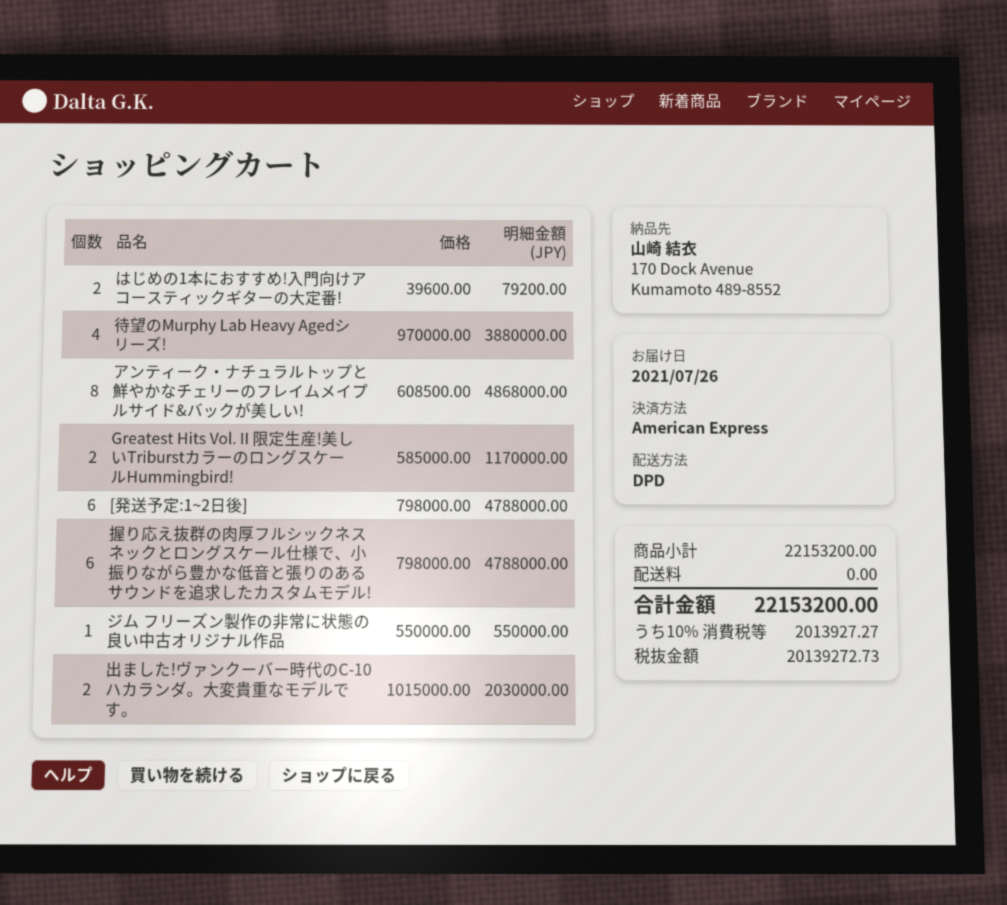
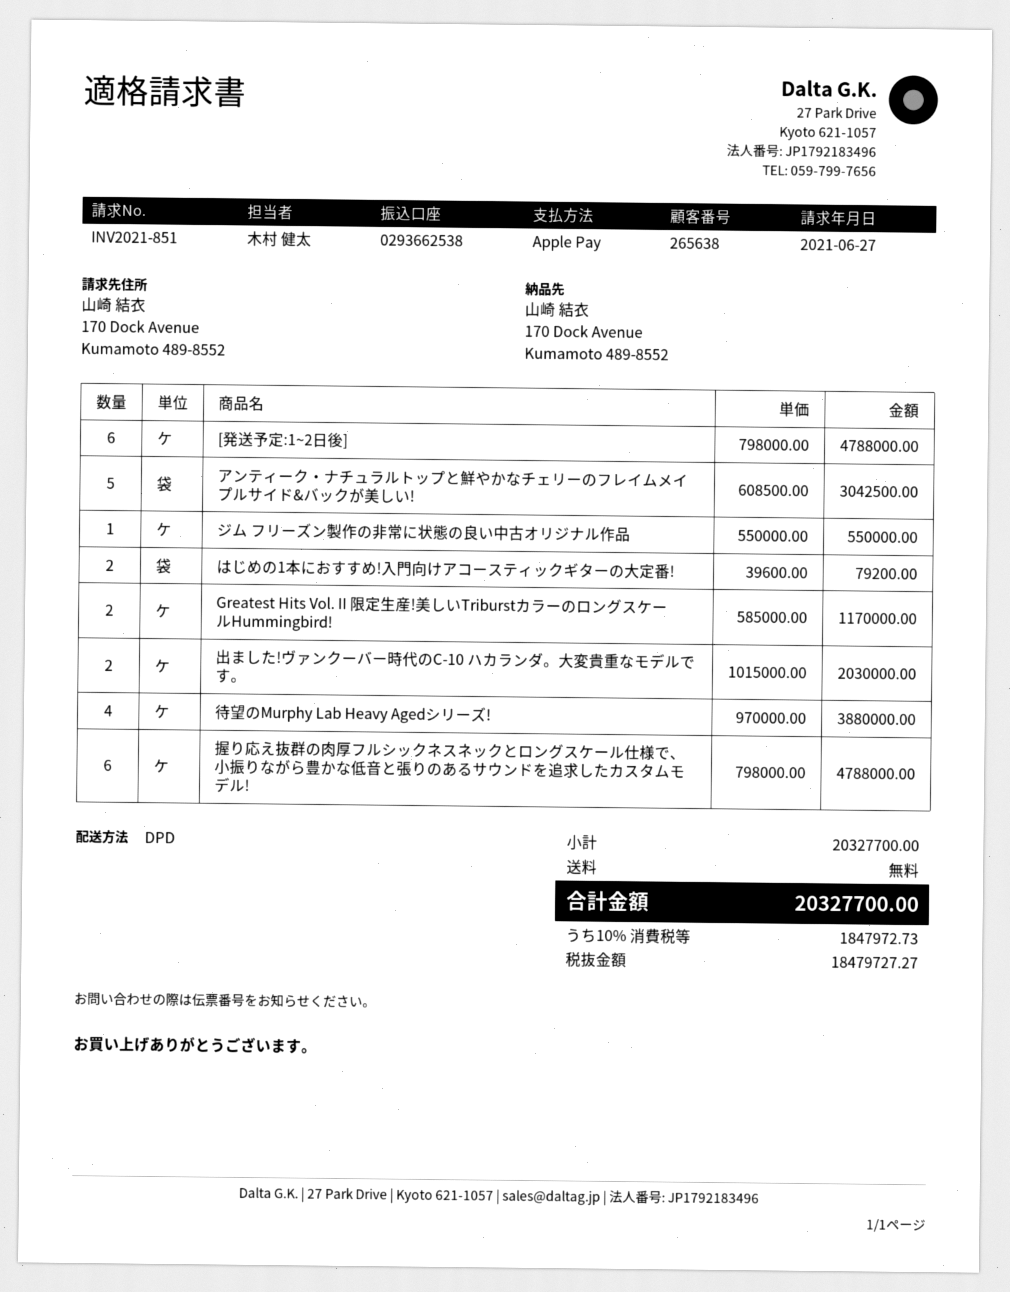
payment method: American Express -> Apple Pay
アンティーク・ナチュラルトップと鮮やかなチェリーのフレイムメイプルサイド&バックが美しい!: 8 x 608500.00 = 4868000.00 -> 5 x 608500.00 = 3042500.00
subtotal: 22153200.00 -> 20327700.00
net: 20139272.73 -> 18479727.27
tax: 10% = 2013927.27 -> 10% = 1847972.73
total: 22153200.00 -> 20327700.00

